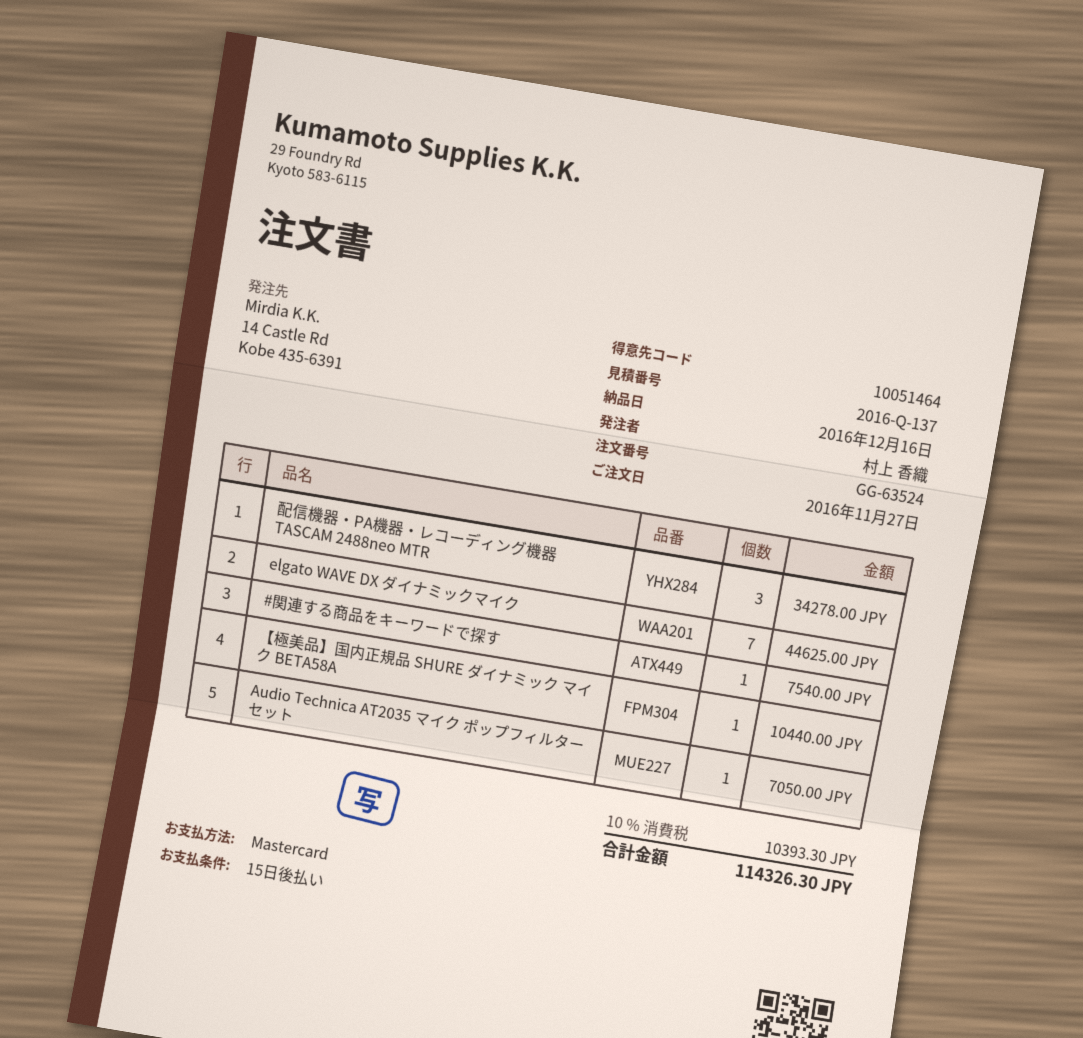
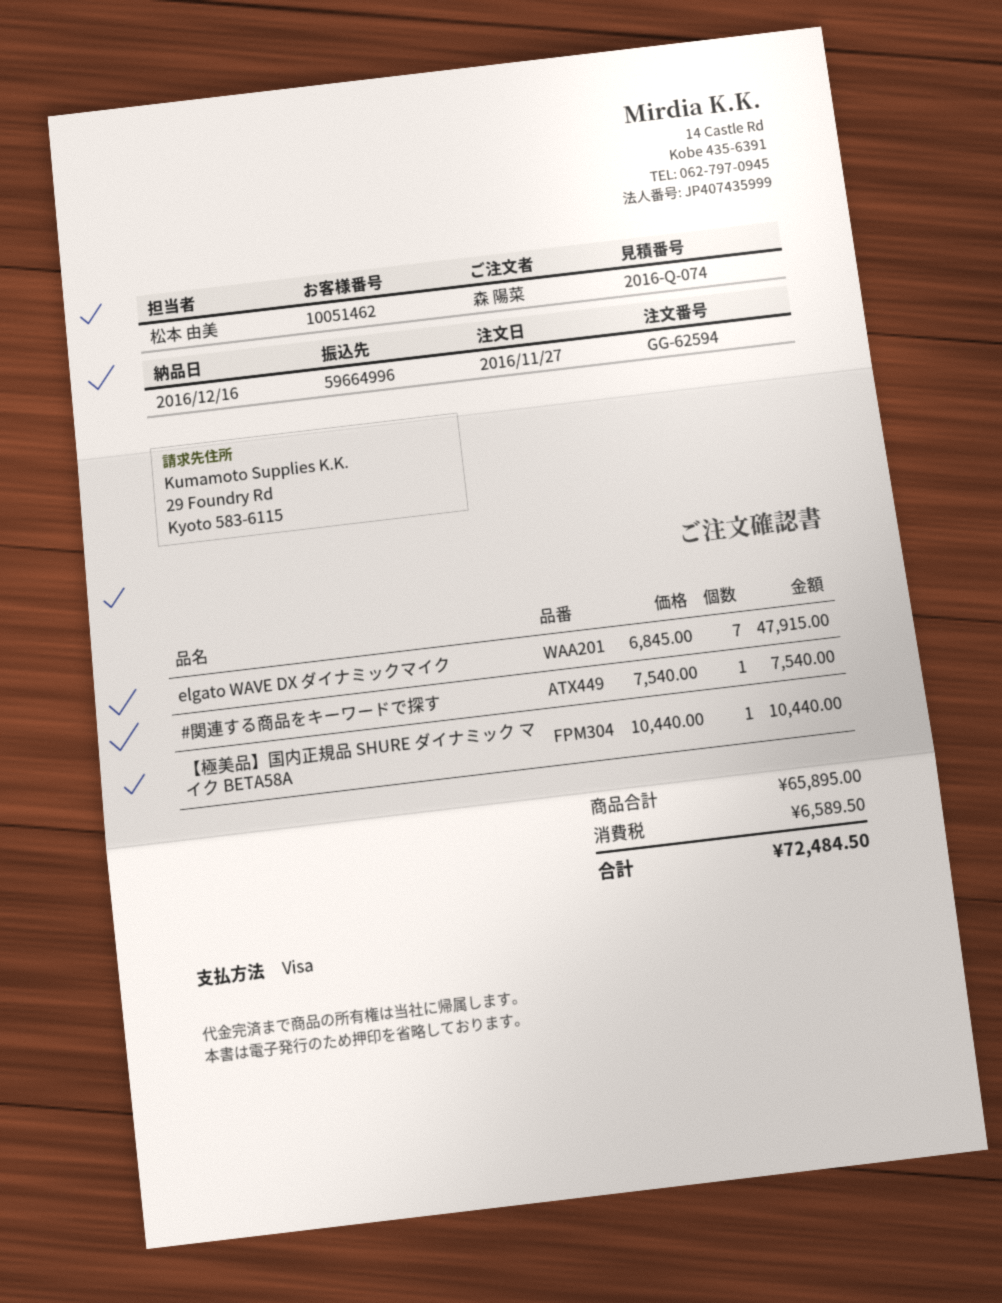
quote number: 2016-Q-137 -> 2016-Q-074
order number: GG-63524 -> GG-62594
customer number: 10051464 -> 10051462
ordered by: 村上 香織 -> 森 陽菜
payment method: Mastercard -> Visa
配信機器・PA機器・レコーディング機器 TASCAM 2488neo MTR: 3 for 34278.00 -> none
elgato WAVE DX ダイナミックマイク: 7 for 44625.00 -> 7 for 47915.00
Audio Technica AT2035 マイク ポップフィルターセット: 1 for 7050.00 -> none
tax: 10393.30 -> 6589.50
total: 114326.30 -> 72484.50

